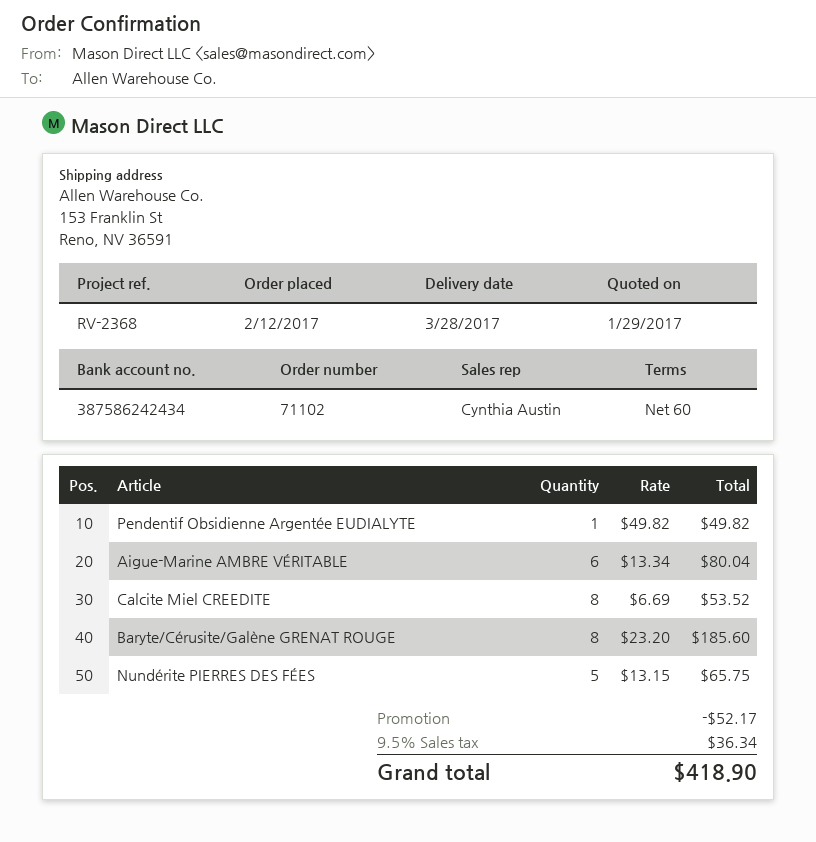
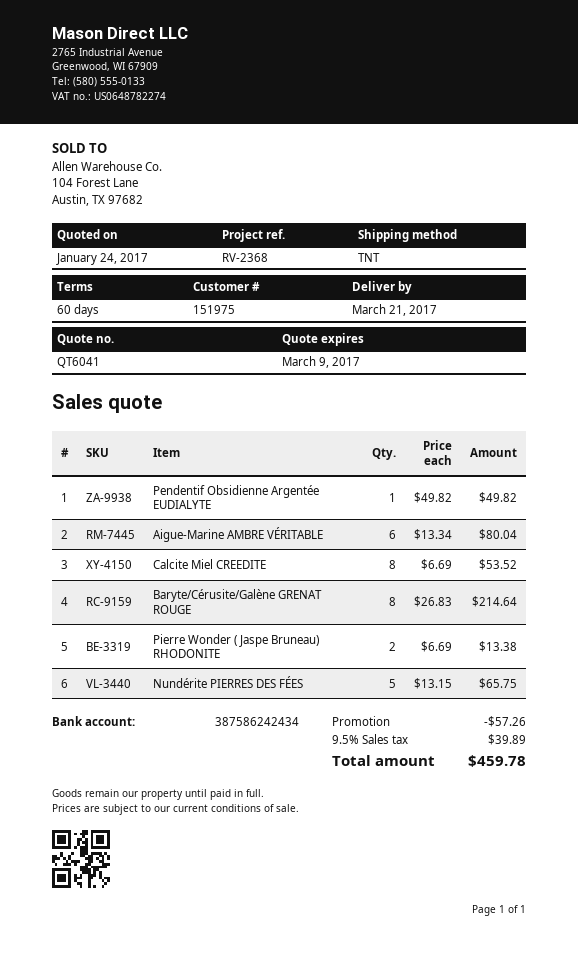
quote date: 2017-01-29 -> 2017-01-24
delivery date: 2017-03-28 -> 2017-03-21
Baryte/Cérusite/Galène GRENAT ROUGE: 8 x 23.20 = 185.60 -> 8 x 26.83 = 214.64
Pierre Wonder ( Jaspe Bruneau) RHODONITE: none -> 2 x 6.69 = 13.38
discount: 52.17 -> 57.26
tax: 9.5% = 36.34 -> 9.5% = 39.89
total: 418.90 -> 459.78

